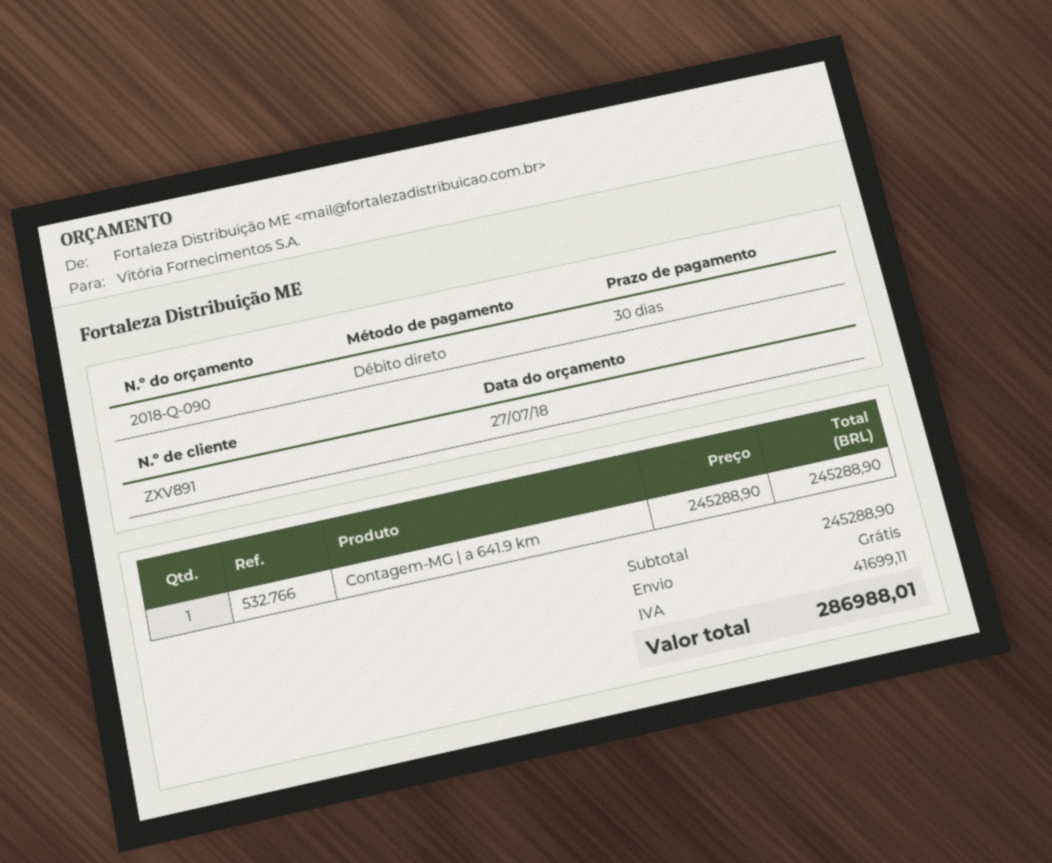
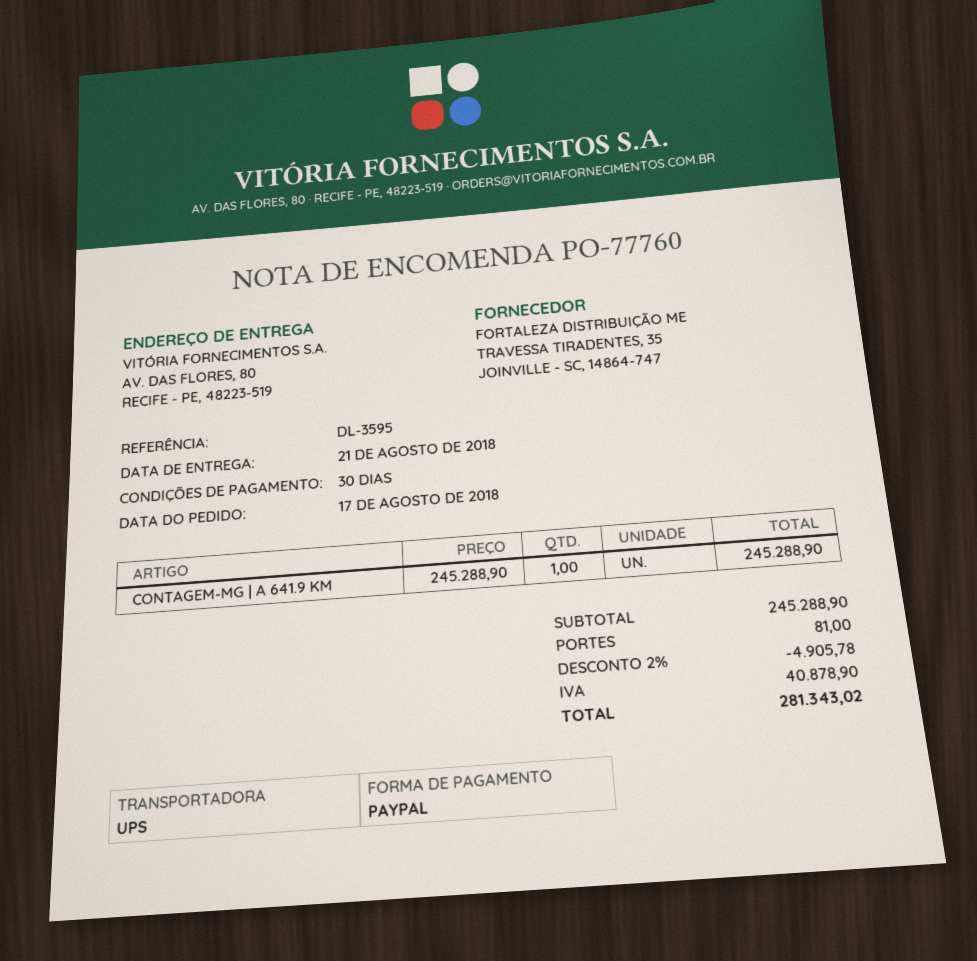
payment method: direct debit -> PayPal
discount: none -> 2% = 4905.78
shipping: 0.00 -> 81.00
tax: 41699.11 -> 40878.90
total: 286988.01 -> 281343.02

